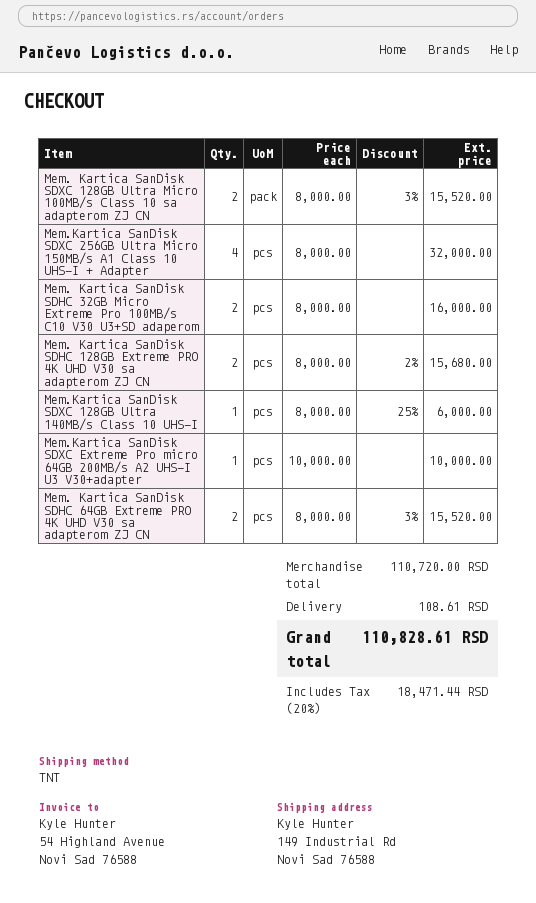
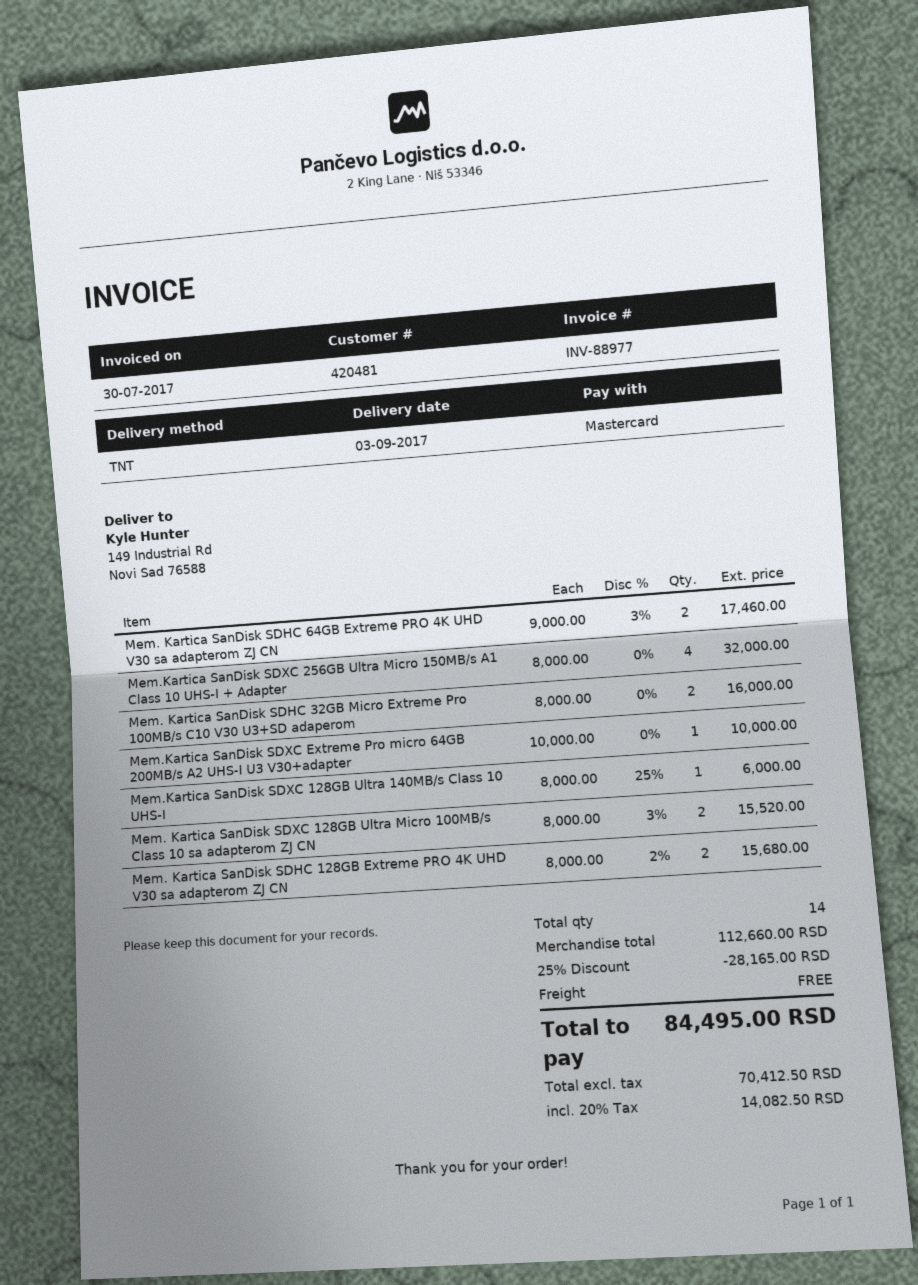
Mem. Kartica SanDisk SDHC 64GB Extreme PRO 4K UHD V30 sa adapterom ZJ CN: 2 x 8000.00 - 3% = 15520.00 -> 2 x 9000.00 - 3% = 17460.00
subtotal: 110720.00 -> 112660.00
discount: none -> 25% = 28165.00
shipping: 108.61 -> 0.00
tax: 20% = 18471.44 -> 20% = 14082.50
total: 110828.61 -> 84495.00

